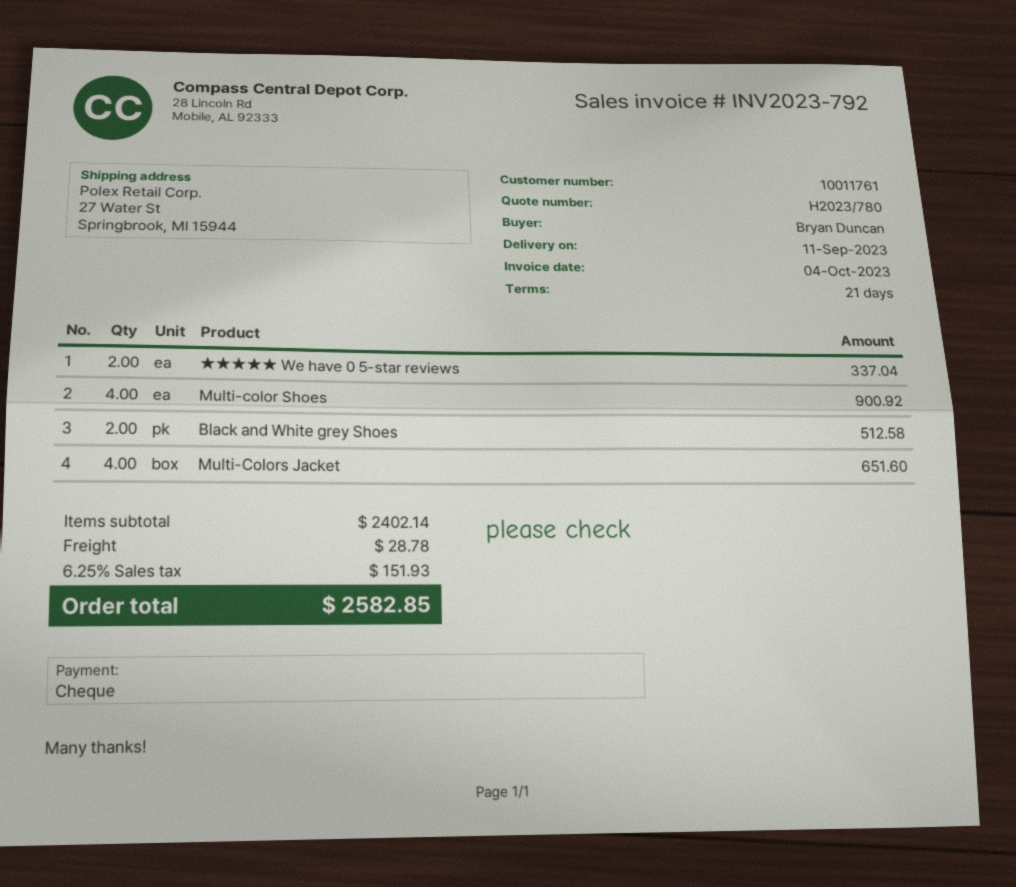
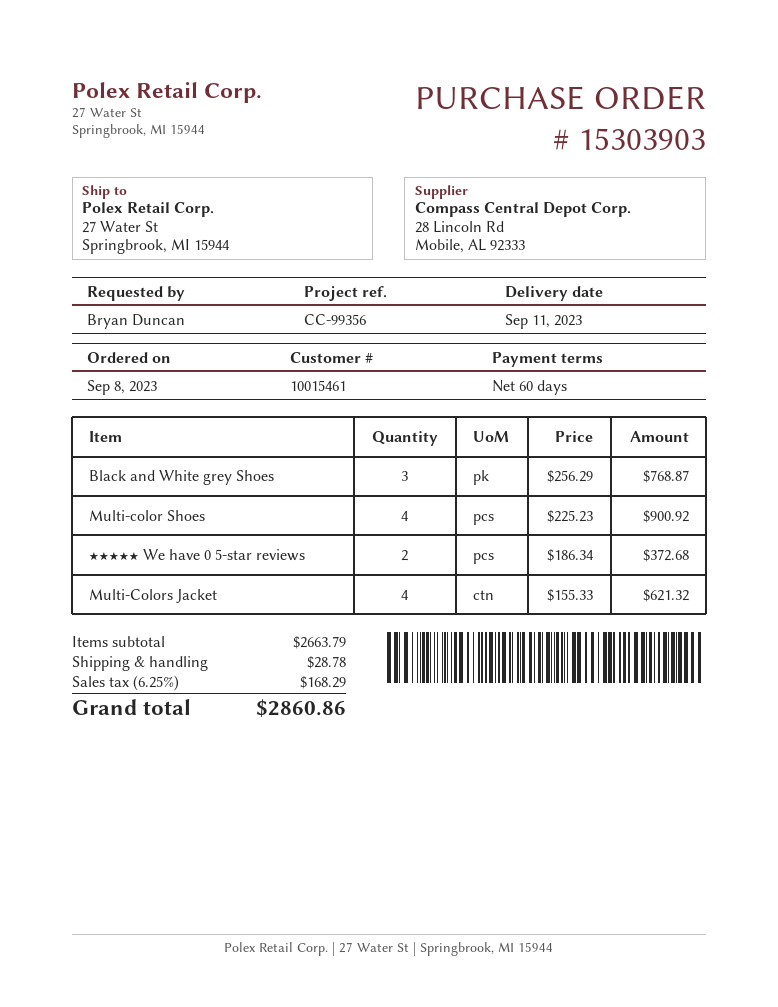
payment terms: 21 days -> 60 days
customer number: 10011761 -> 10015461
★★★★★ We have 0 5-star reviews: 2 for 337.04 -> 2 for 372.68
Black and White grey Shoes: 2 for 512.58 -> 3 for 768.87
Multi-Colors Jacket: 4 for 651.60 -> 4 for 621.32
subtotal: 2402.14 -> 2663.79
tax: 6.25% = 151.93 -> 6.25% = 168.29
total: 2582.85 -> 2860.86

